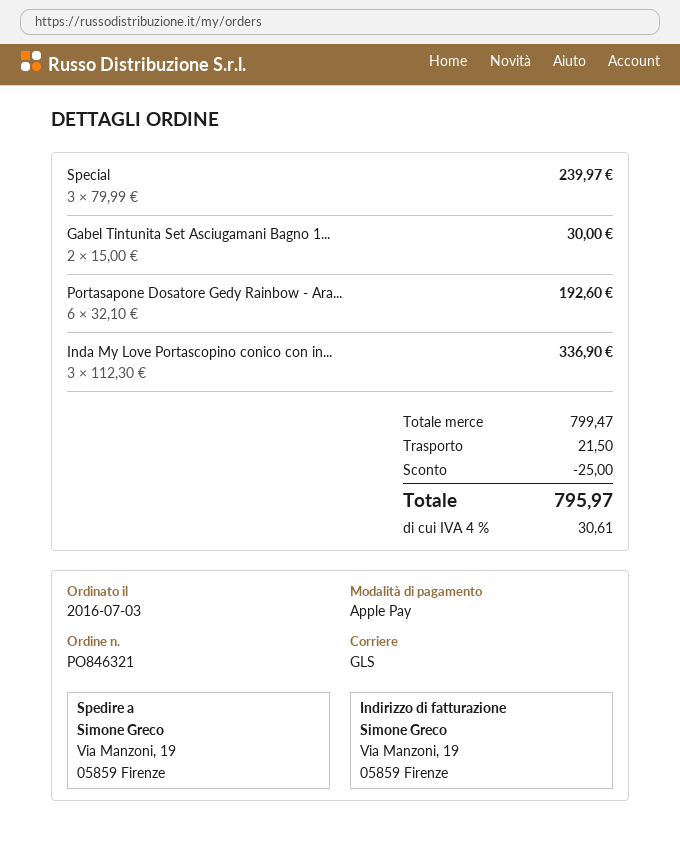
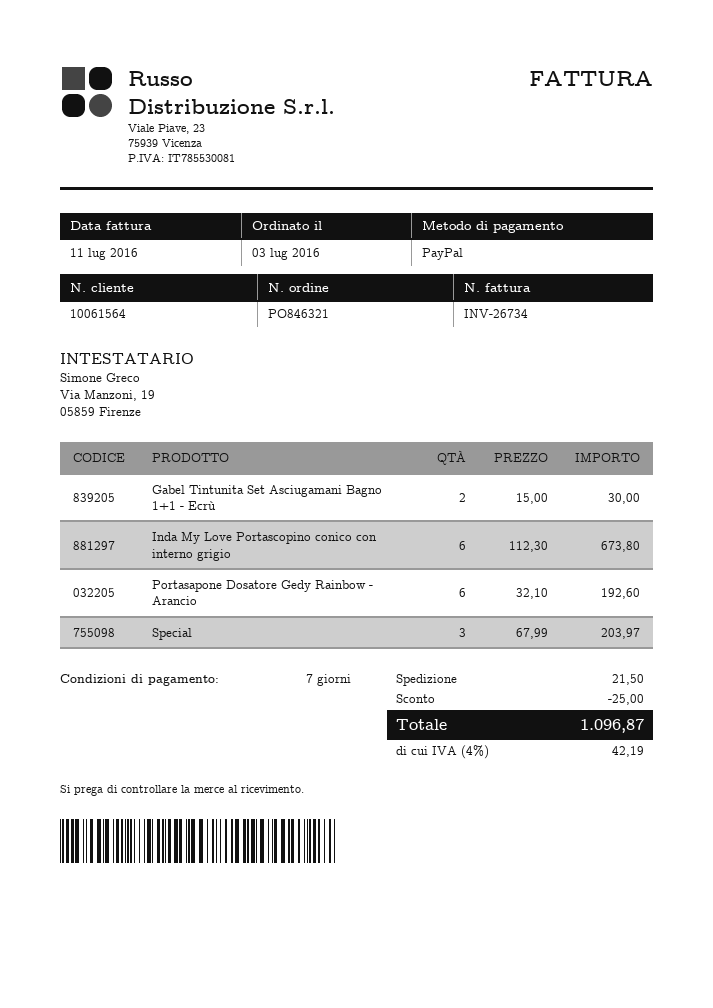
payment method: Apple Pay -> PayPal
Special: 3 x 79.99 = 239.97 -> 3 x 67.99 = 203.97
Inda My Love Portascopino conico con in...: 3 x 112.30 = 336.90 -> 6 x 112.30 = 673.80
tax: 4% = 30.61 -> 4% = 42.19
total: 795.97 -> 1096.87

